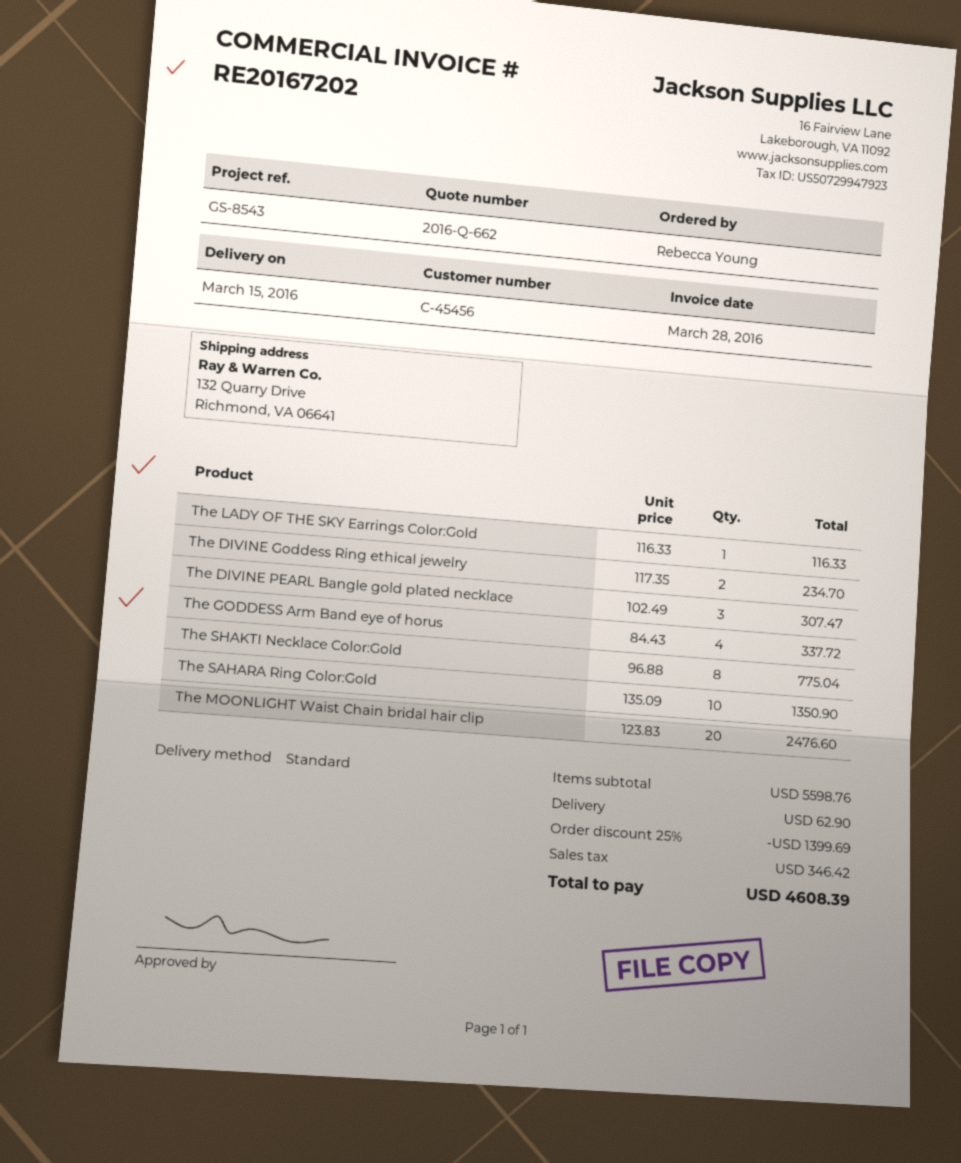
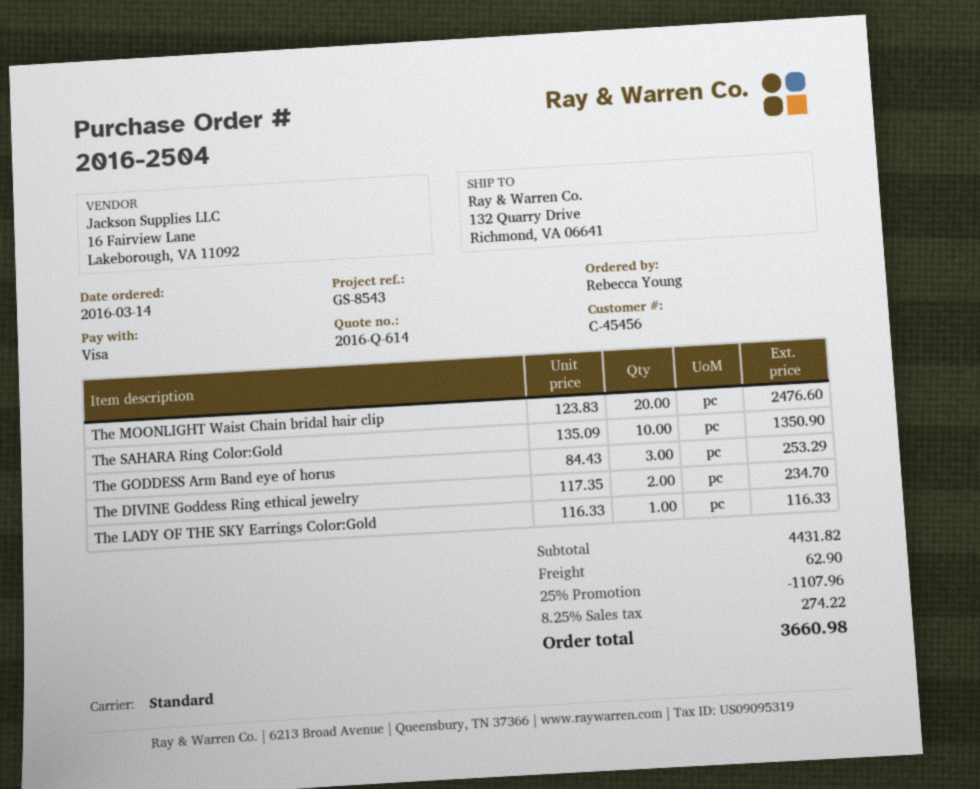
quote number: 2016-Q-662 -> 2016-Q-614
The DIVINE PEARL Bangle gold plated necklace: 3 x 102.49 = 307.47 -> none
The GODDESS Arm Band eye of horus: 4 x 84.43 = 337.72 -> 3 x 84.43 = 253.29
The SHAKTI Necklace Color:Gold: 8 x 96.88 = 775.04 -> none
subtotal: 5598.76 -> 4431.82
discount: 25% = 1399.69 -> 25% = 1107.96
tax: 346.42 -> 274.22
total: 4608.39 -> 3660.98

